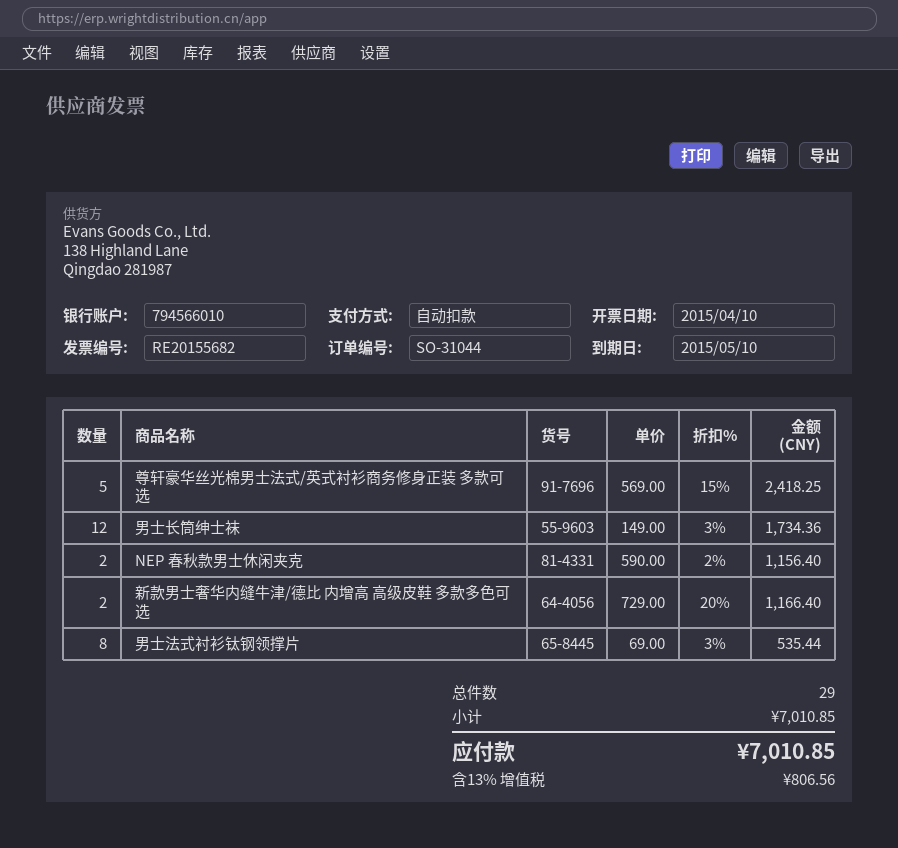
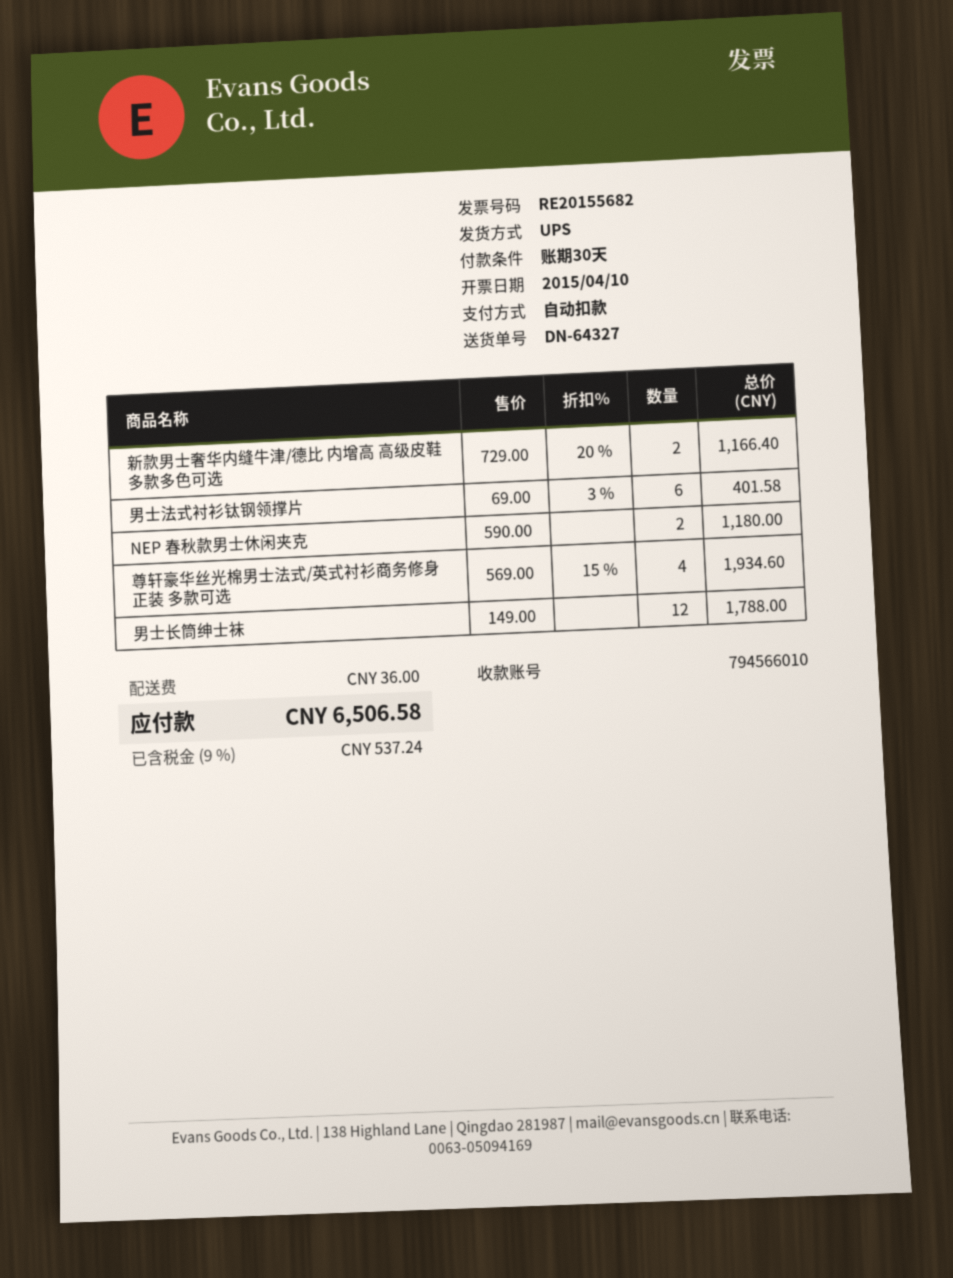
尊轩豪华丝光棉男士法式/英式衬衫商务修身正装 多款可选: 5 x 569.00 - 15% = 2418.25 -> 4 x 569.00 - 15% = 1934.60
男士长筒绅士袜: 12 x 149.00 - 3% = 1734.36 -> 12 x 149.00 = 1788.00
NEP 春秋款男士休闲夹克: 2 x 590.00 - 2% = 1156.40 -> 2 x 590.00 = 1180.00
男士法式衬衫钛钢领撑片: 8 x 69.00 - 3% = 535.44 -> 6 x 69.00 - 3% = 401.58
shipping: none -> 36.00
tax: 13% = 806.56 -> 9% = 537.24
total: 7010.85 -> 6506.58

